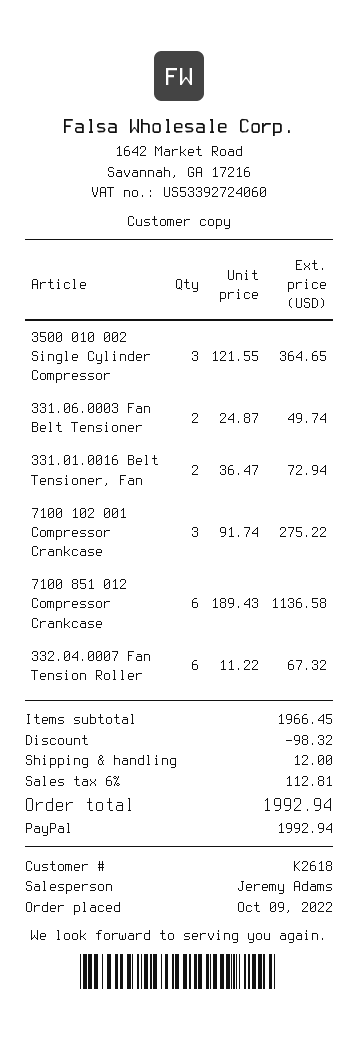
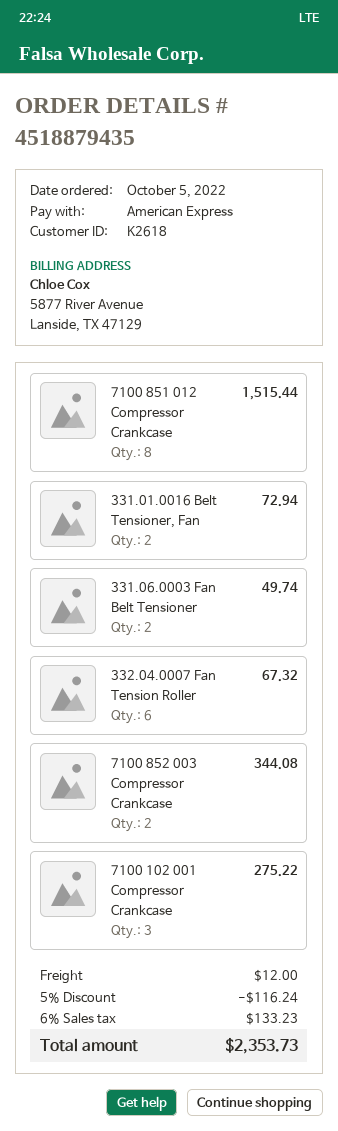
order date: 2022-10-09 -> 2022-10-05
payment method: PayPal -> American Express
3500 010 002 Single Cylinder Compressor: 3 for 364.65 -> none
7100 851 012 Compressor Crankcase: 6 for 1136.58 -> 8 for 1515.44
7100 852 003 Compressor Crankcase: none -> 2 for 344.08
discount: 98.32 -> 116.24
tax: 6% = 112.81 -> 6% = 133.23
total: 1992.94 -> 2353.73

